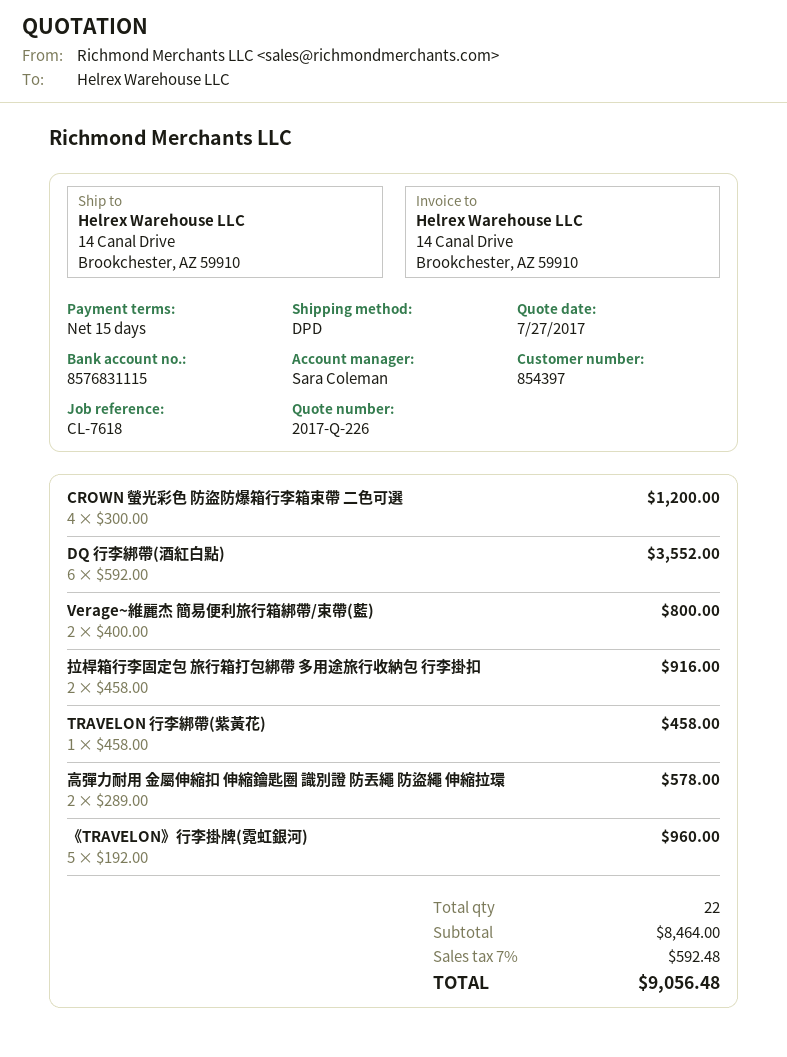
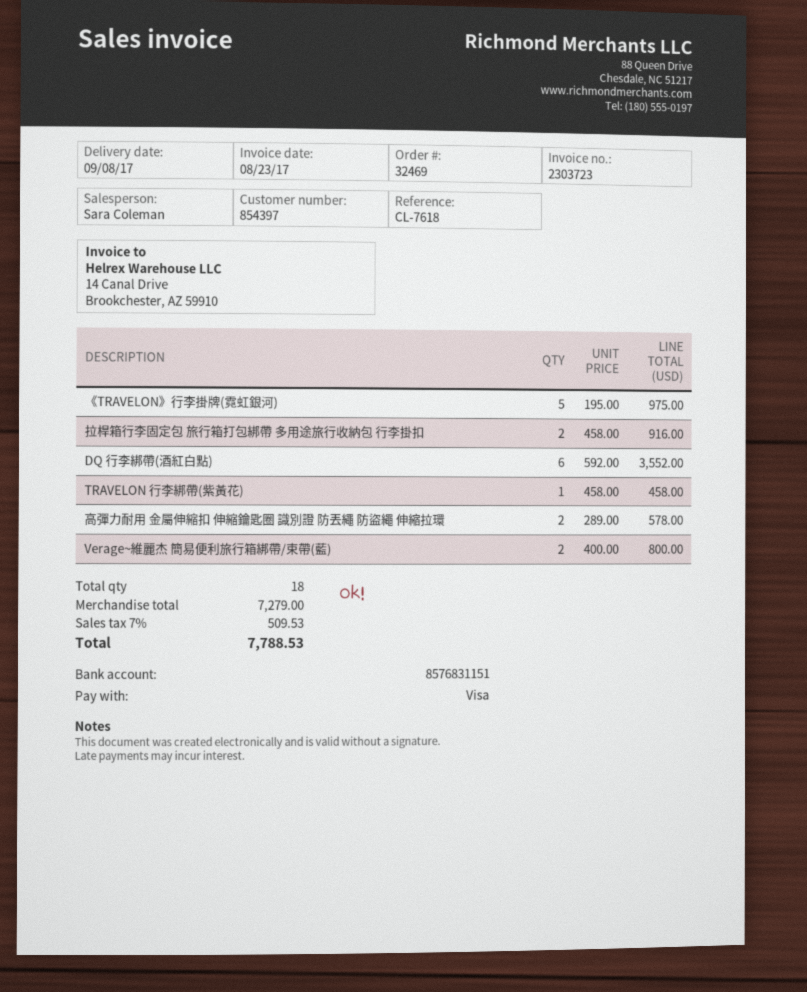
bank account: 8576831115 -> 8576831151
CROWN 螢光彩色 防盜防爆箱行李箱束帶 二色可選: 4 x 300.00 = 1200.00 -> none
《TRAVELON》行李掛牌(霓虹銀河): 5 x 192.00 = 960.00 -> 5 x 195.00 = 975.00
total quantity: 22 -> 18
subtotal: 8464.00 -> 7279.00
tax: 7% = 592.48 -> 7% = 509.53
total: 9056.48 -> 7788.53

